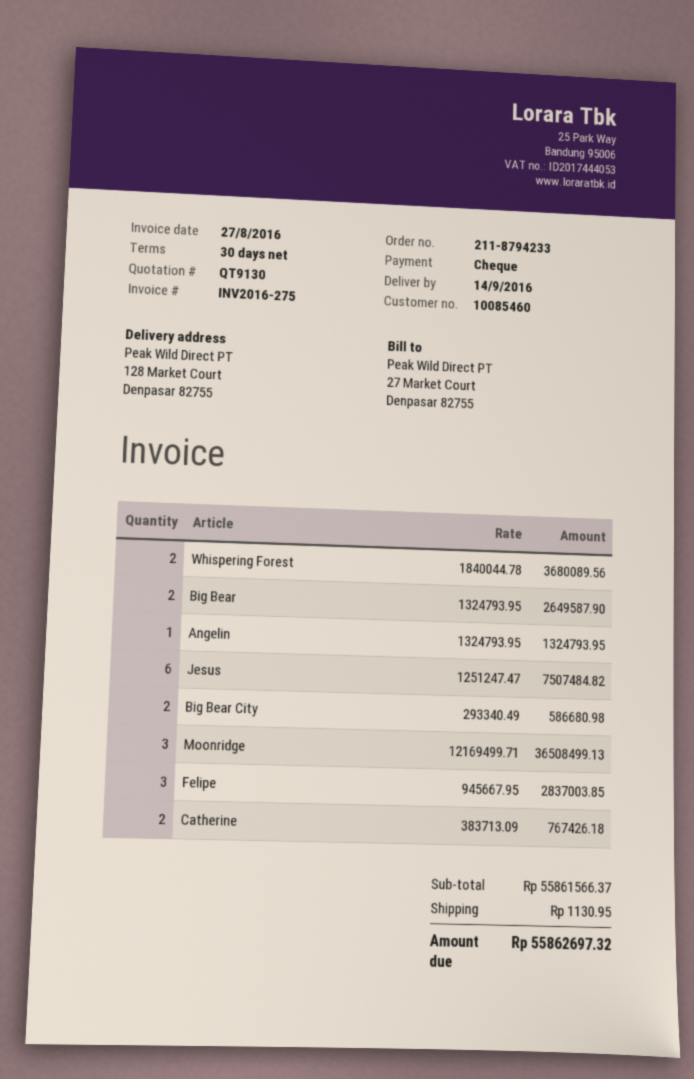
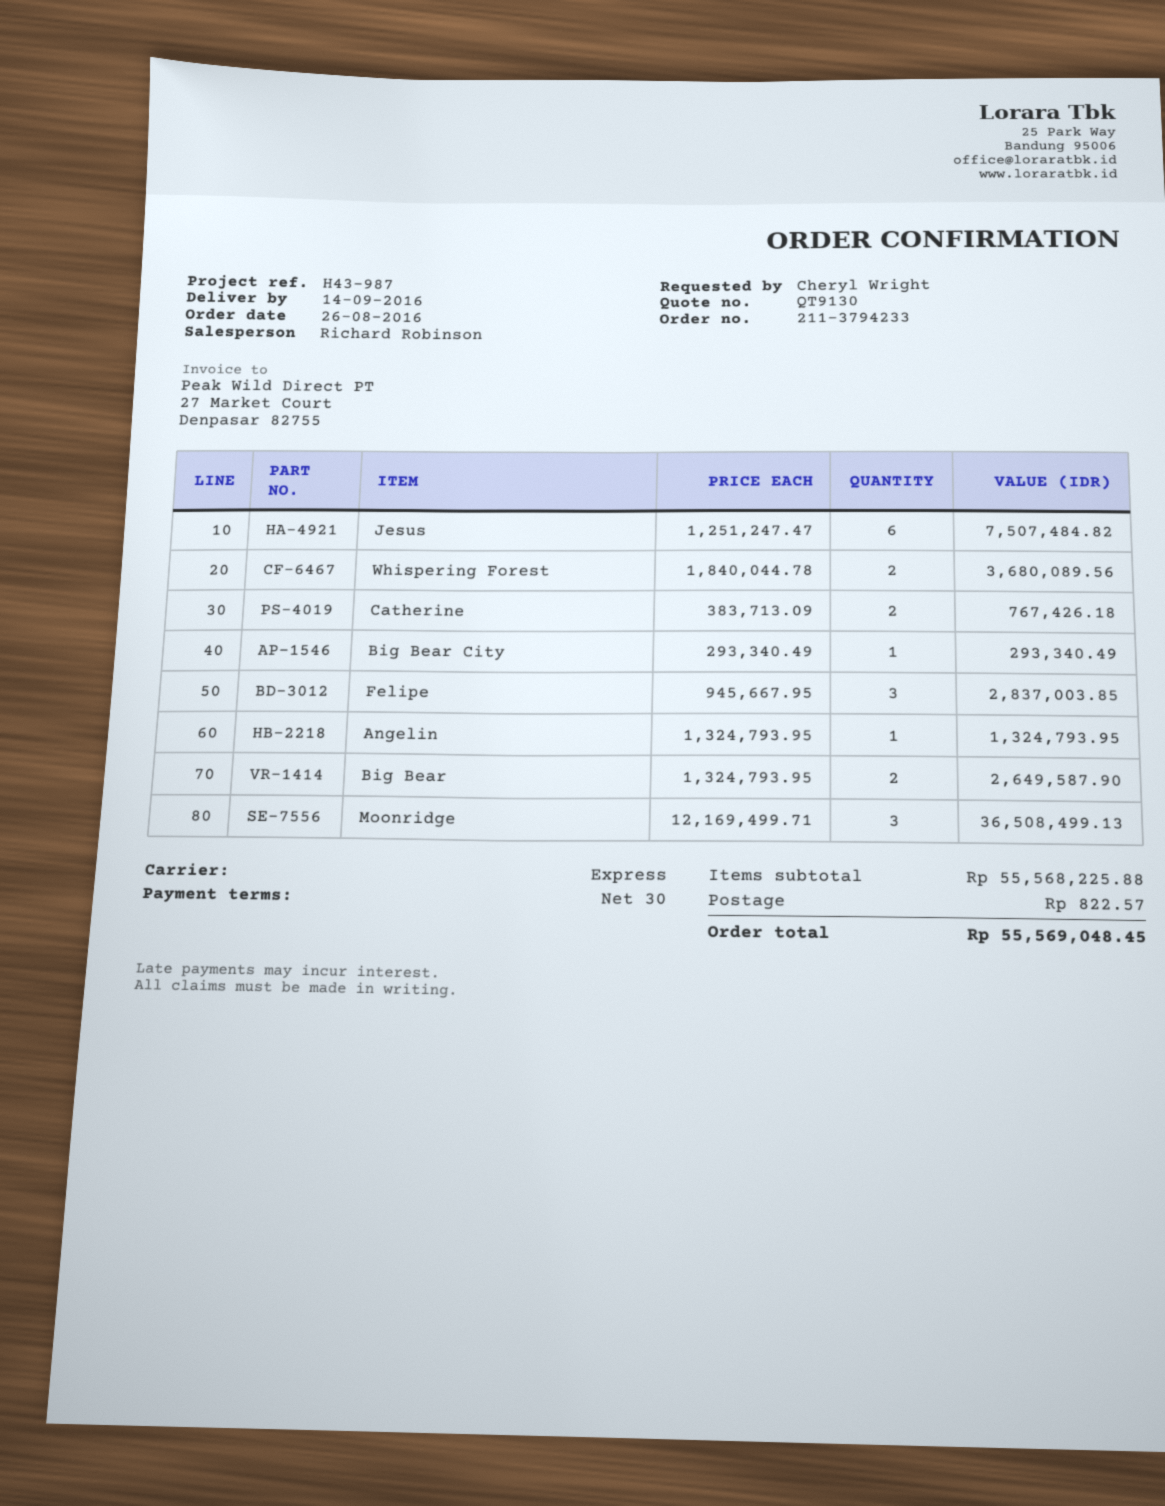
order number: 211-8794233 -> 211-3794233
Big Bear City: 2 x 293340.49 = 586680.98 -> 1 x 293340.49 = 293340.49
subtotal: 55861566.37 -> 55568225.88
shipping: 1130.95 -> 822.57
total: 55862697.32 -> 55569048.45

